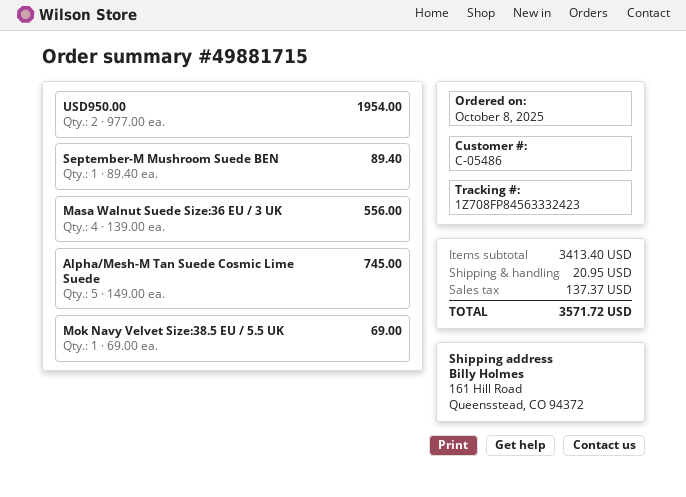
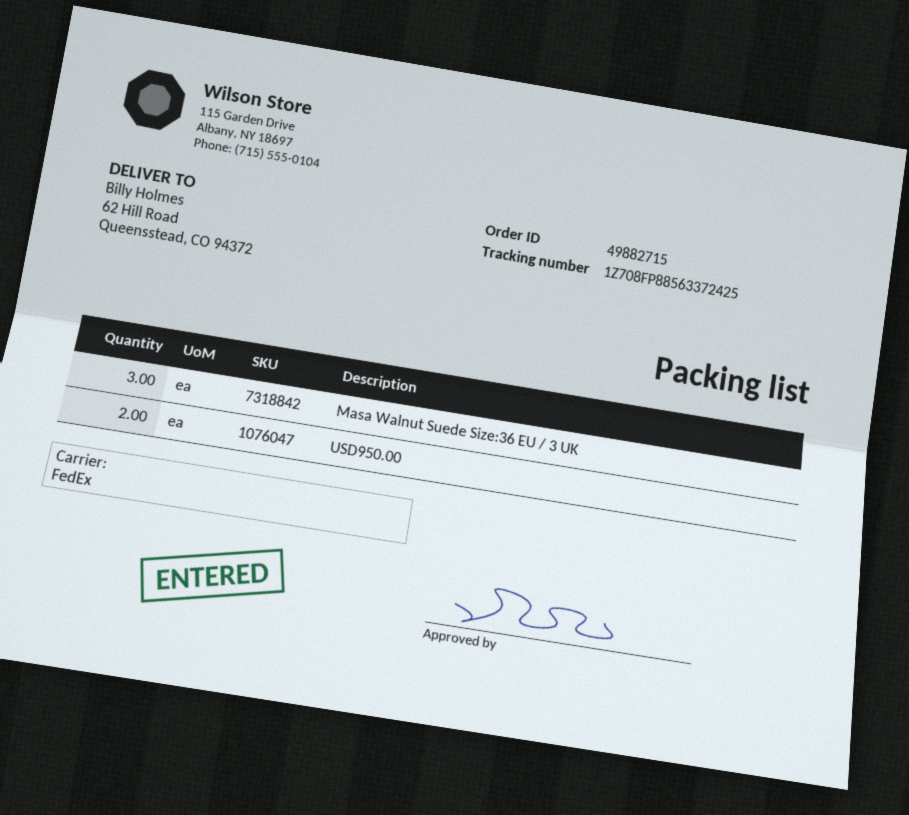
order number: 49881715 -> 49882715
tracking number: 1Z708FP84563332423 -> 1Z708FP88563372425
ship to: 161 Hill Road, Queensstead, CO 94372 -> 62 Hill Road, Queensstead, CO 94372
September-M Mushroom Suede BEN: 1 -> none
Masa Walnut Suede Size:36 EU / 3 UK: 4 -> 3
Alpha/Mesh-M Tan Suede Cosmic Lime Suede: 5 -> none
Mok Navy Velvet Size:38.5 EU / 5.5 UK: 1 -> none

